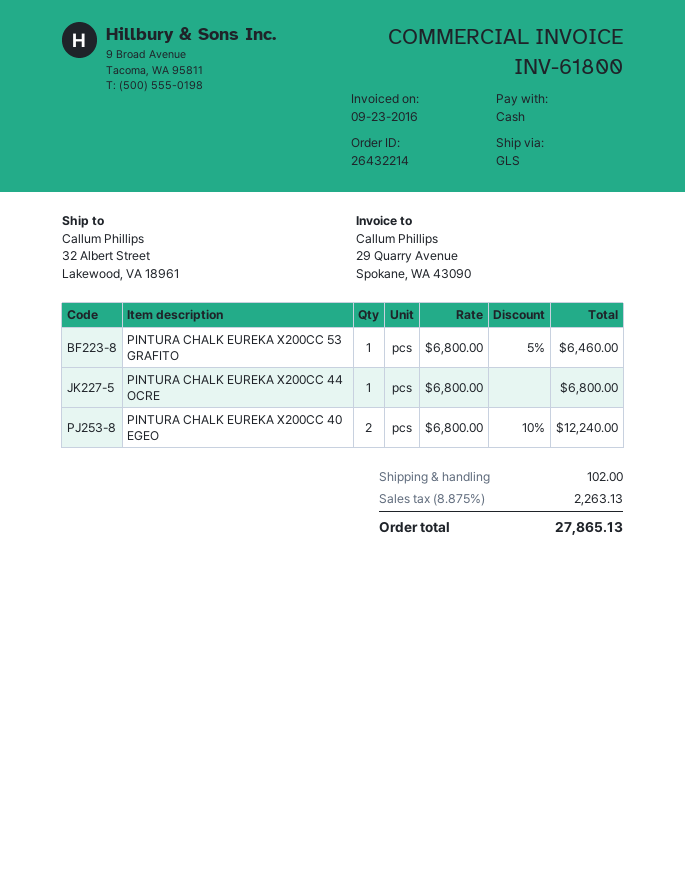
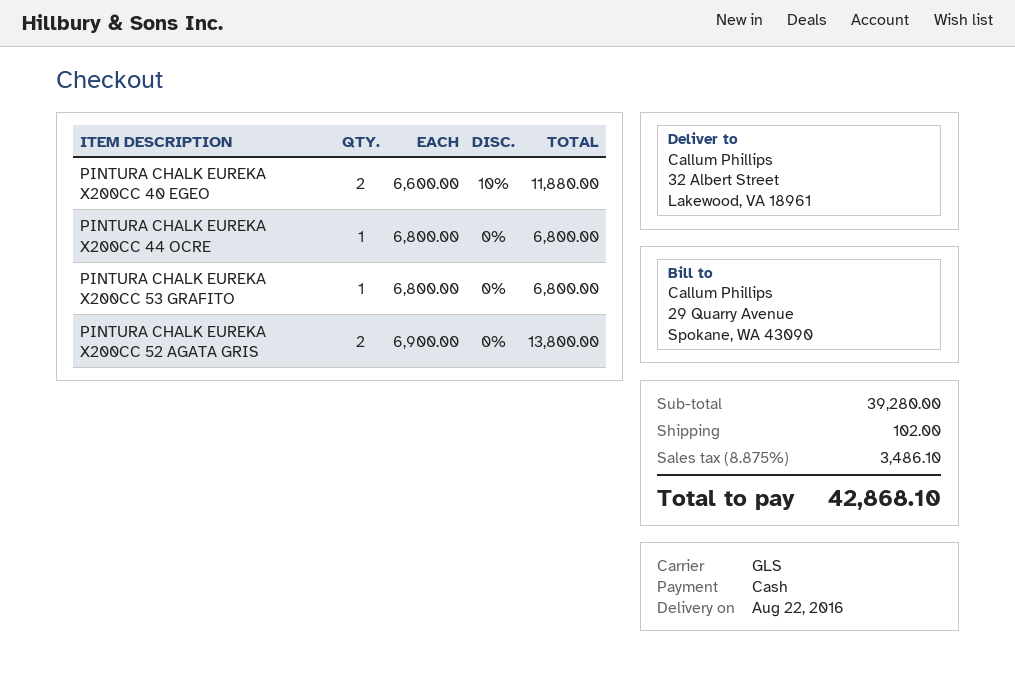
PINTURA CHALK EUREKA X200CC 53 GRAFITO: 1 x 6800.00 - 5% = 6460.00 -> 1 x 6800.00 = 6800.00
PINTURA CHALK EUREKA X200CC 40 EGEO: 2 x 6800.00 - 10% = 12240.00 -> 2 x 6600.00 - 10% = 11880.00
PINTURA CHALK EUREKA X200CC 52 AGATA GRIS: none -> 2 x 6900.00 = 13800.00
tax: 8.875% = 2263.13 -> 8.875% = 3486.10
total: 27865.13 -> 42868.10

